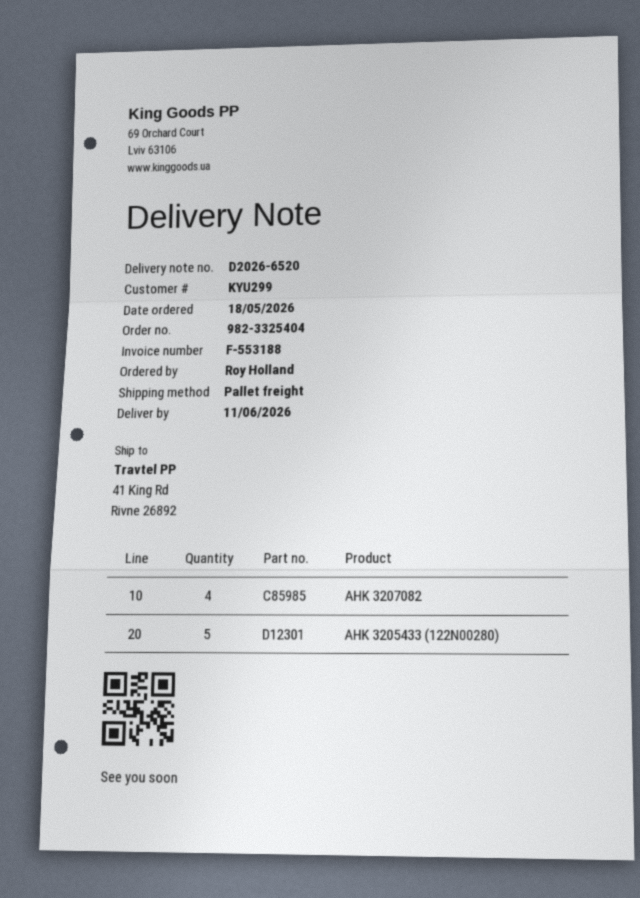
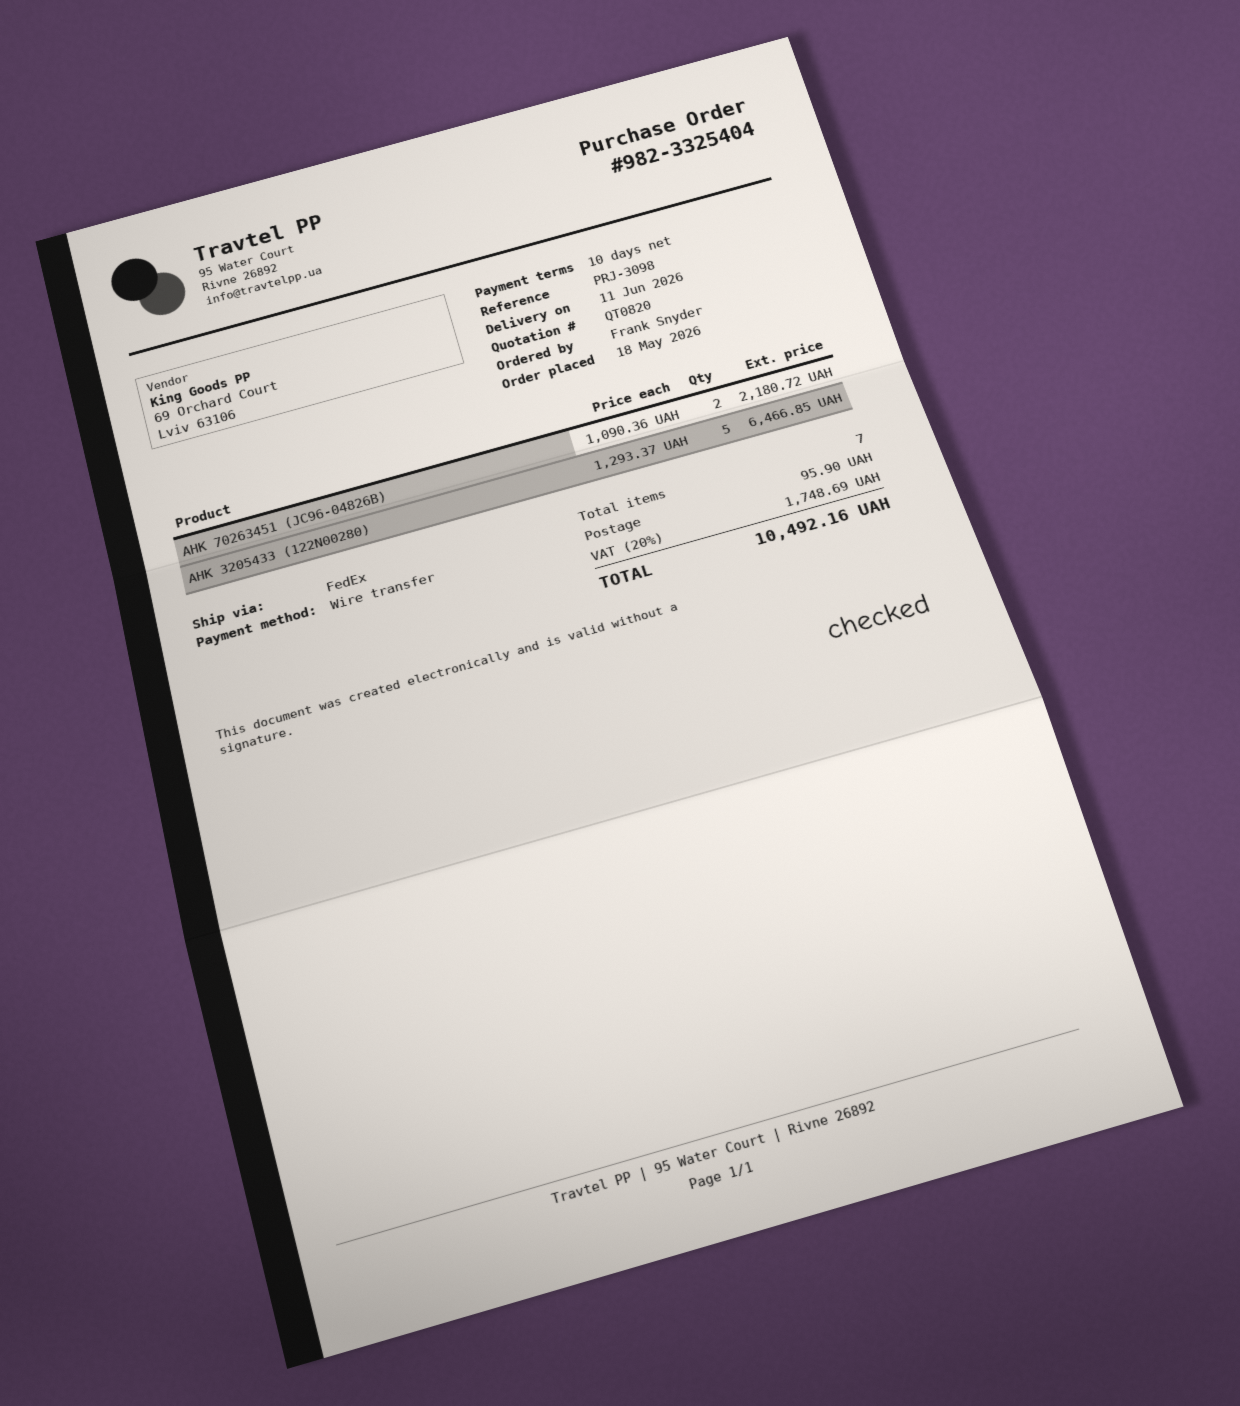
ordered by: Roy Holland -> Frank Snyder
shipping method: pallet freight -> FedEx
AHK 3207082: 4 -> none
AHK 70263451 (JC96-04826B): none -> 2

